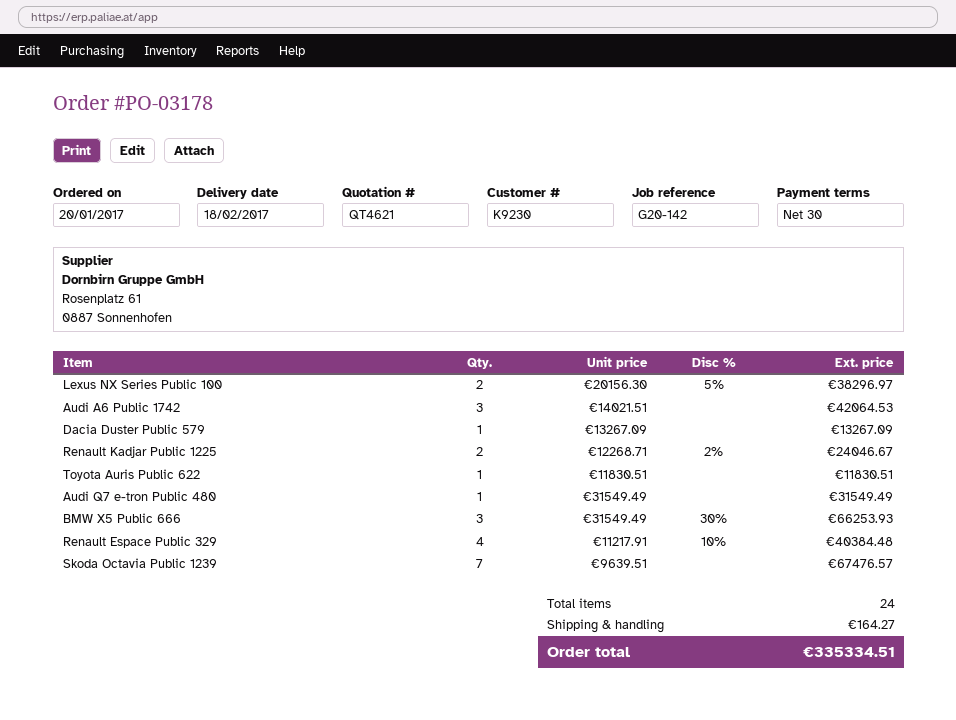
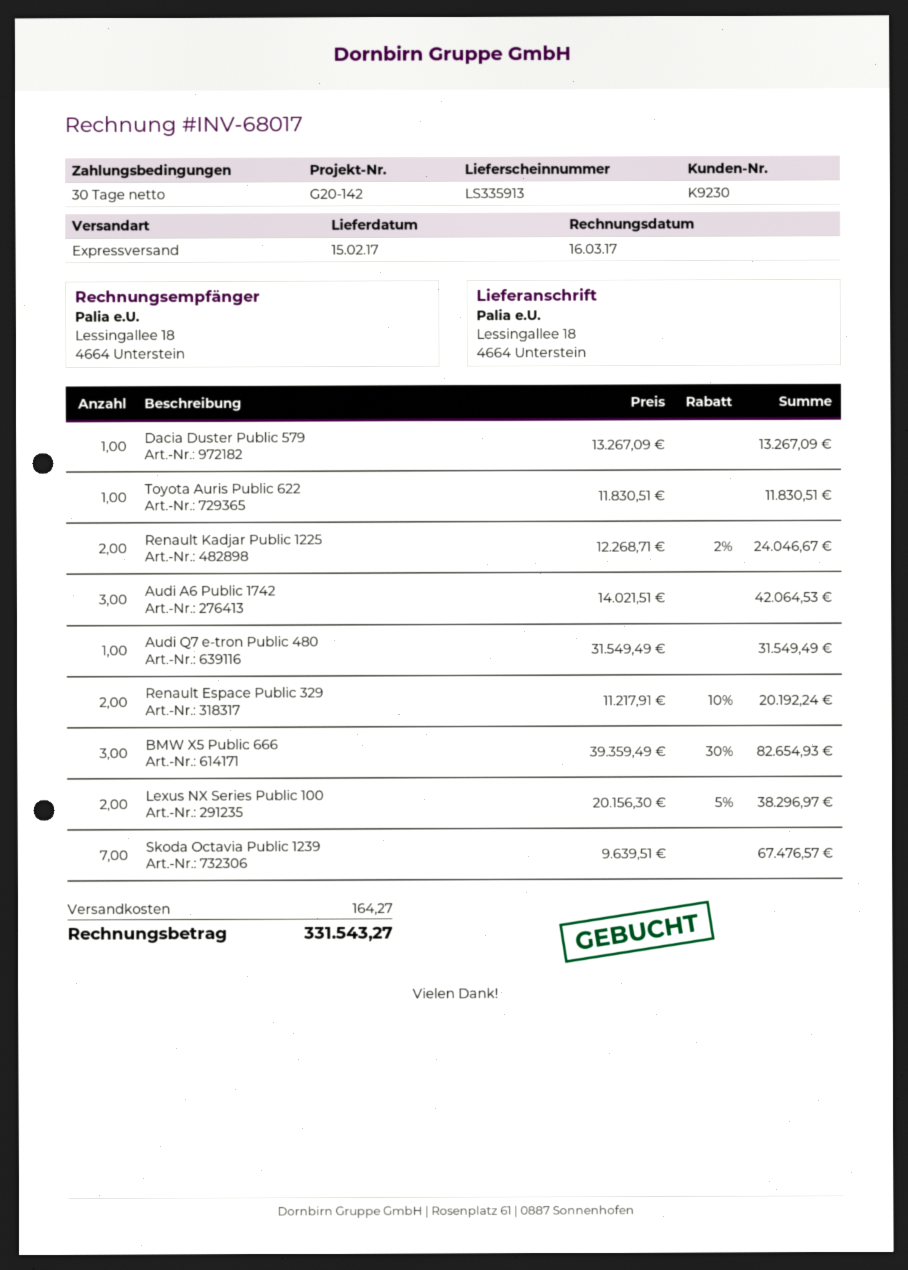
delivery date: 2017-02-18 -> 2017-02-15
BMW X5 Public 666: 3 x 31549.49 - 30% = 66253.93 -> 3 x 39359.49 - 30% = 82654.93
Renault Espace Public 329: 4 x 11217.91 - 10% = 40384.48 -> 2 x 11217.91 - 10% = 20192.24
total: 335334.51 -> 331543.27

